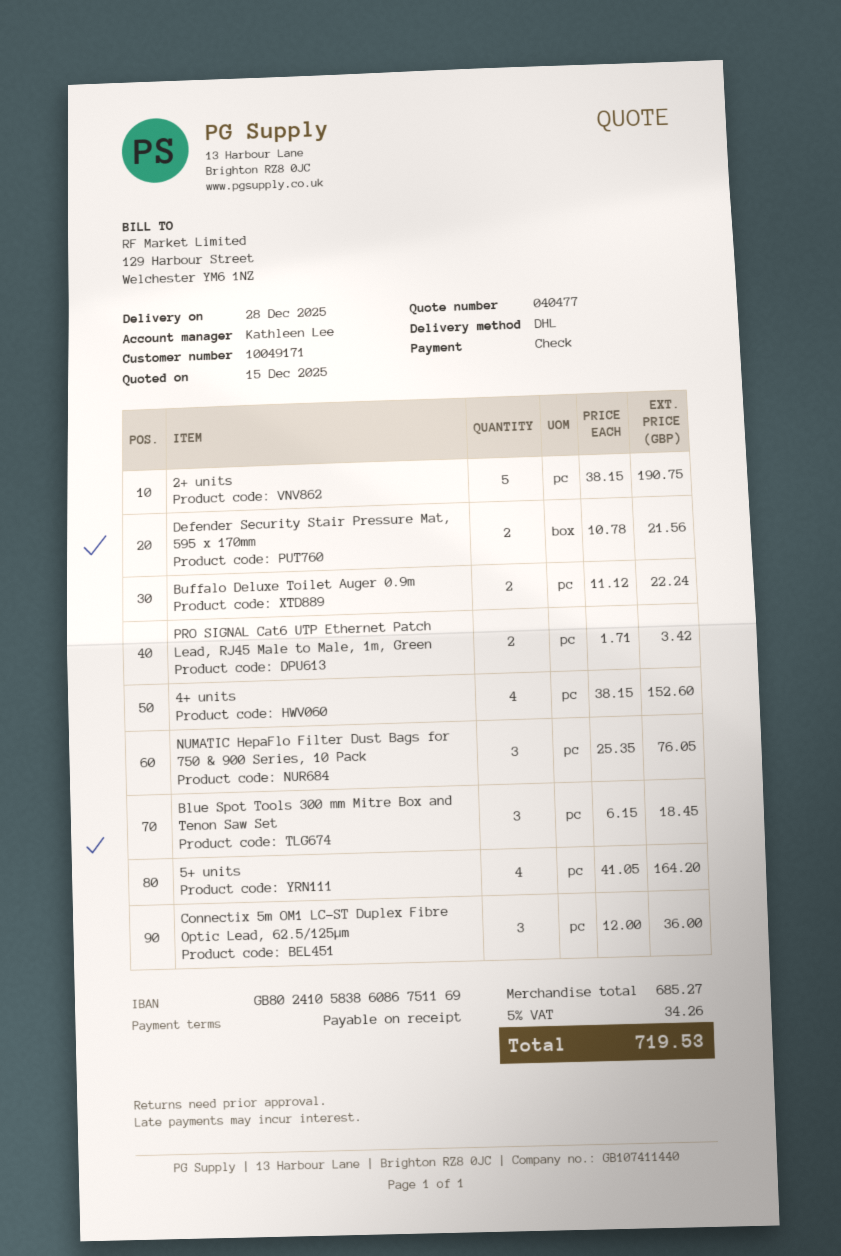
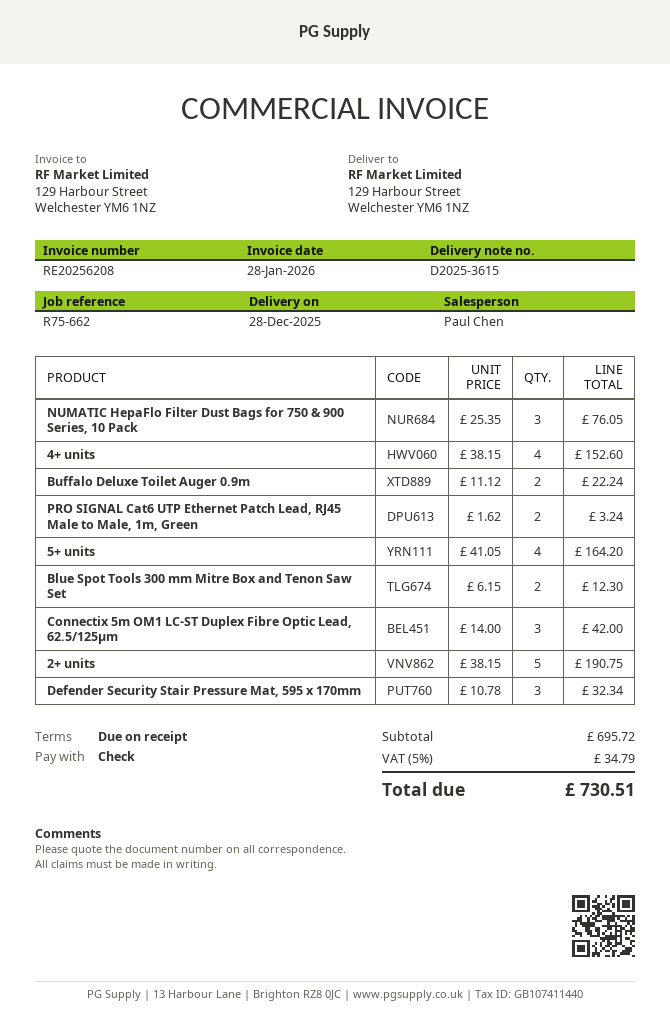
sales rep: Kathleen Lee -> Paul Chen
Defender Security Stair Pressure Mat, 595 x 170mm: 2 x 10.78 = 21.56 -> 3 x 10.78 = 32.34
PRO SIGNAL Cat6 UTP Ethernet Patch Lead, RJ45 Male to Male, 1m, Green: 2 x 1.71 = 3.42 -> 2 x 1.62 = 3.24
Blue Spot Tools 300 mm Mitre Box and Tenon Saw Set: 3 x 6.15 = 18.45 -> 2 x 6.15 = 12.30
Connectix 5m OM1 LC-ST Duplex Fibre Optic Lead, 62.5/125µm: 3 x 12.00 = 36.00 -> 3 x 14.00 = 42.00
subtotal: 685.27 -> 695.72
tax: 5% = 34.26 -> 5% = 34.79
total: 719.53 -> 730.51

